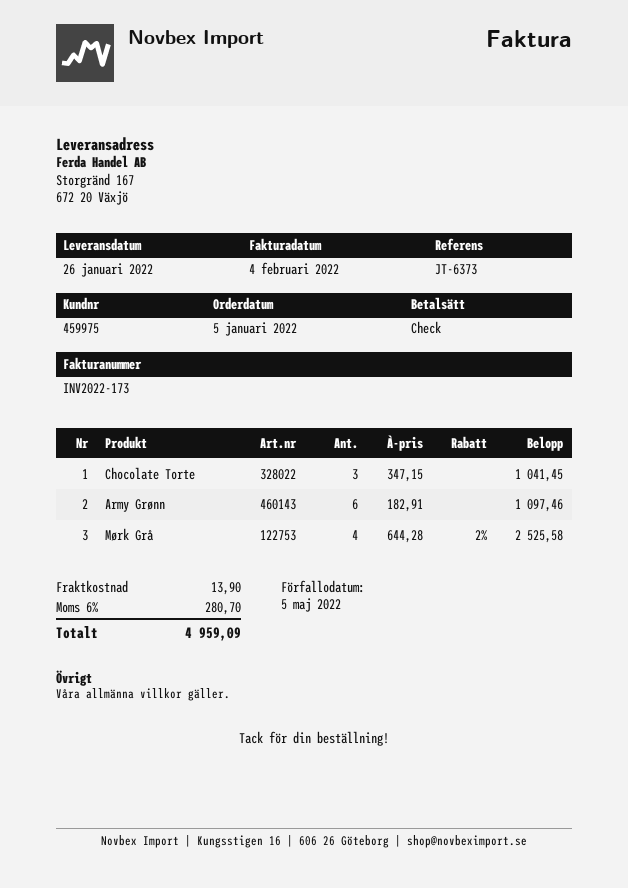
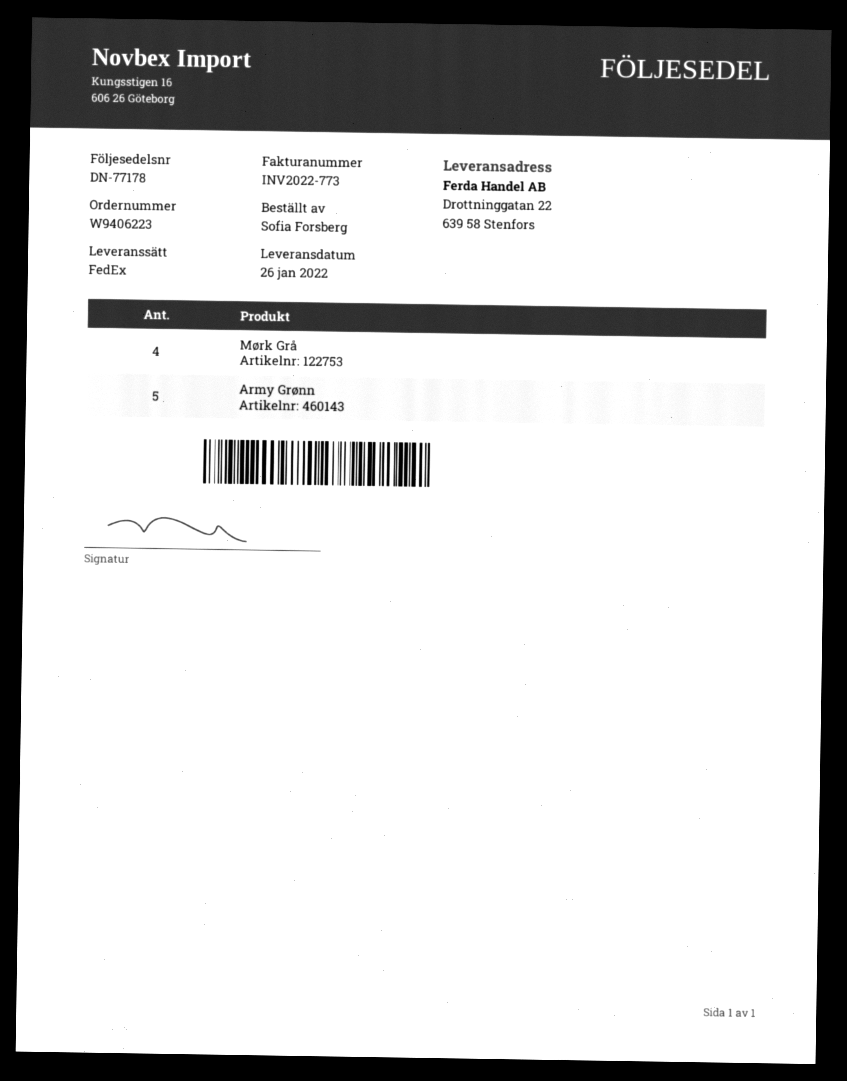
invoice number: INV2022-173 -> INV2022-773
ship to: Storgränd 167, 672 20 Växjö -> Drottninggatan 22, 639 58 Stenfors
Chocolate Torte: 3 -> none
Army Grønn: 6 -> 5

